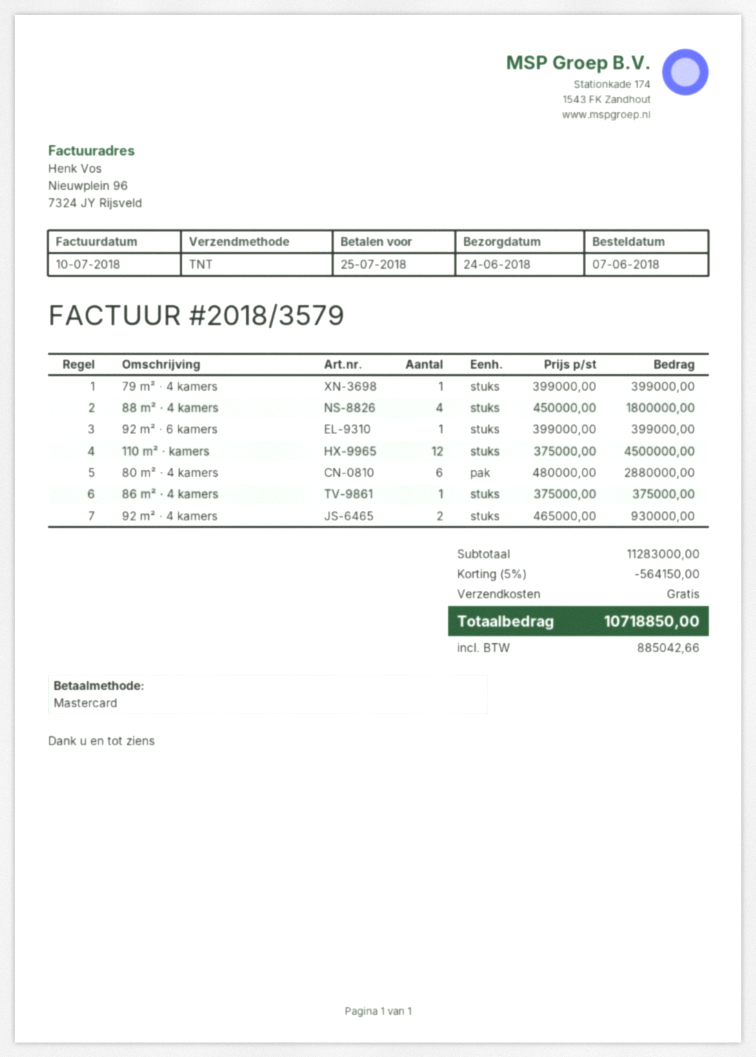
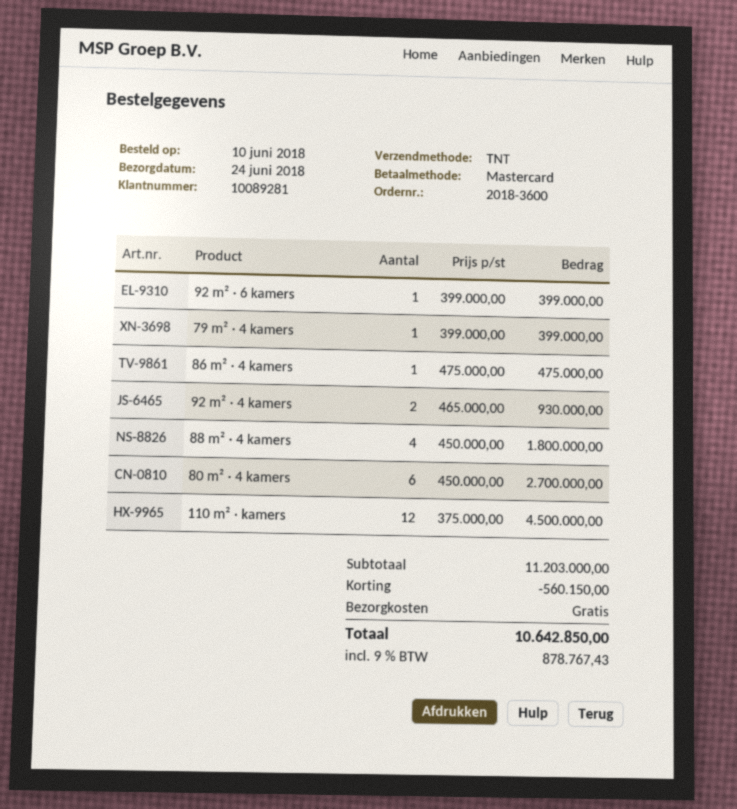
order date: 2018-06-07 -> 2018-06-10
80 m² · 4 kamers: 6 x 480000.00 = 2880000.00 -> 6 x 450000.00 = 2700000.00
86 m² · 4 kamers: 1 x 375000.00 = 375000.00 -> 1 x 475000.00 = 475000.00
subtotal: 11283000.00 -> 11203000.00
discount: 564150.00 -> 560150.00
tax: 885042.66 -> 878767.43
total: 10718850.00 -> 10642850.00

